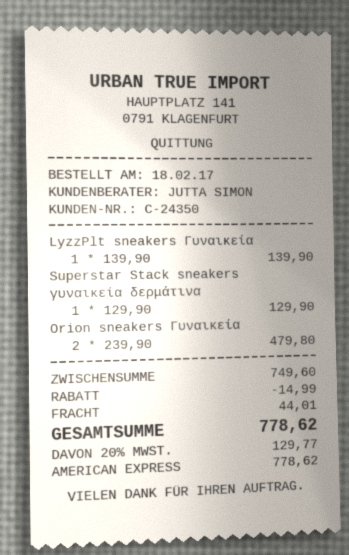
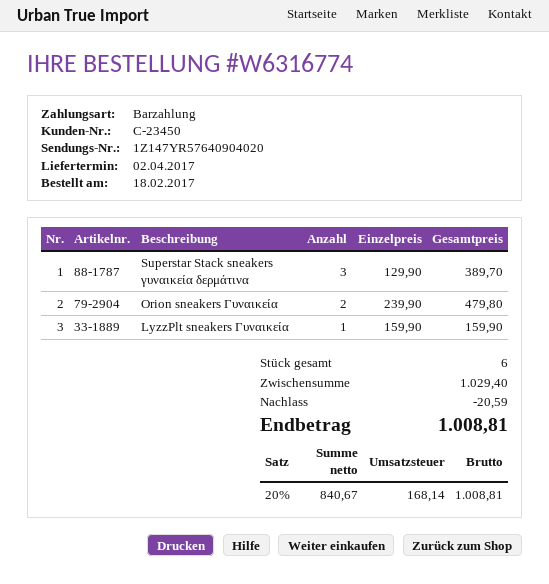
customer number: C-24350 -> C-23450
payment method: American Express -> cash
LyzzPlt sneakers Γυναικεία: 1 x 139.90 = 139.90 -> 1 x 159.90 = 159.90
Superstar Stack sneakers γυναικεία δερμάτινα: 1 x 129.90 = 129.90 -> 3 x 129.90 = 389.70
subtotal: 749.60 -> 1029.40
discount: 14.99 -> 20.59
shipping: 44.01 -> none
tax: 20% = 129.77 -> 20% = 168.14
total: 778.62 -> 1008.81

